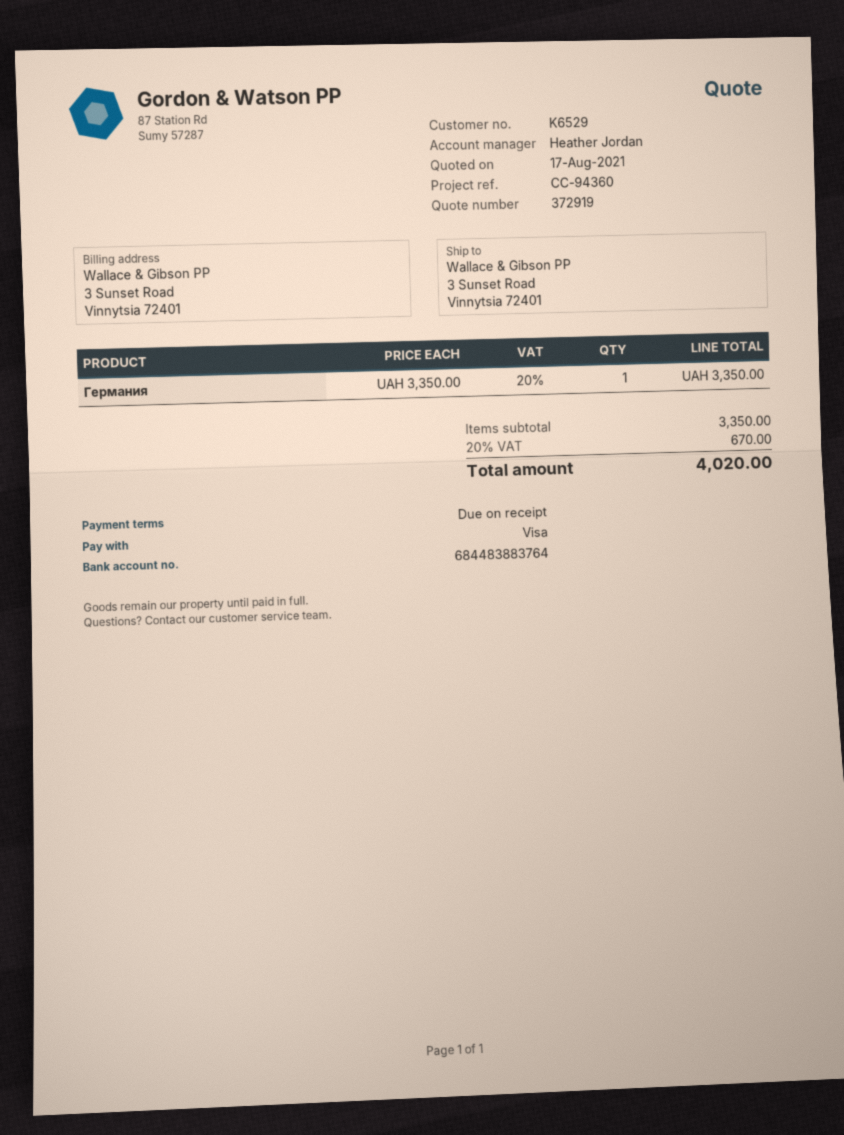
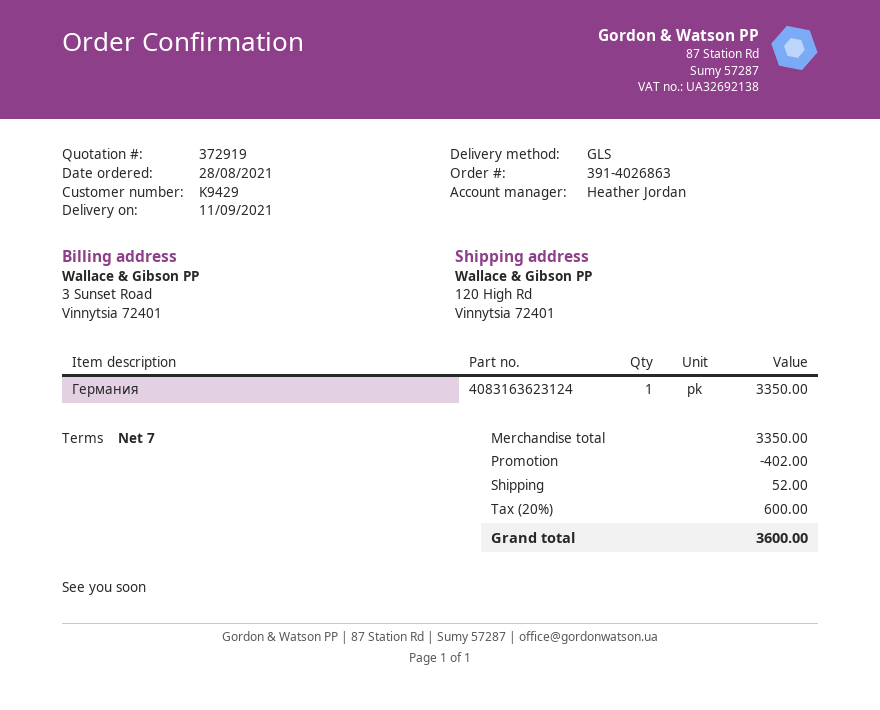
payment terms: on receipt -> 7 days
customer number: K6529 -> K9429
ship to: 3 Sunset Road, Vinnytsia 72401 -> 120 High Rd, Vinnytsia 72401
discount: none -> 402.00
shipping: none -> 52.00
tax: 20% = 670.00 -> 20% = 600.00
total: 4020.00 -> 3600.00

